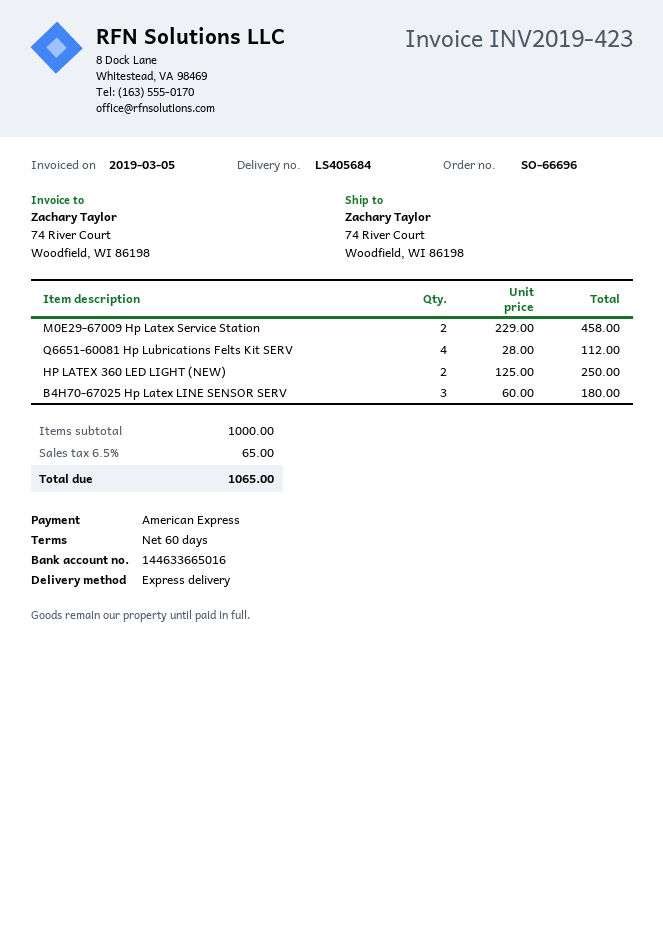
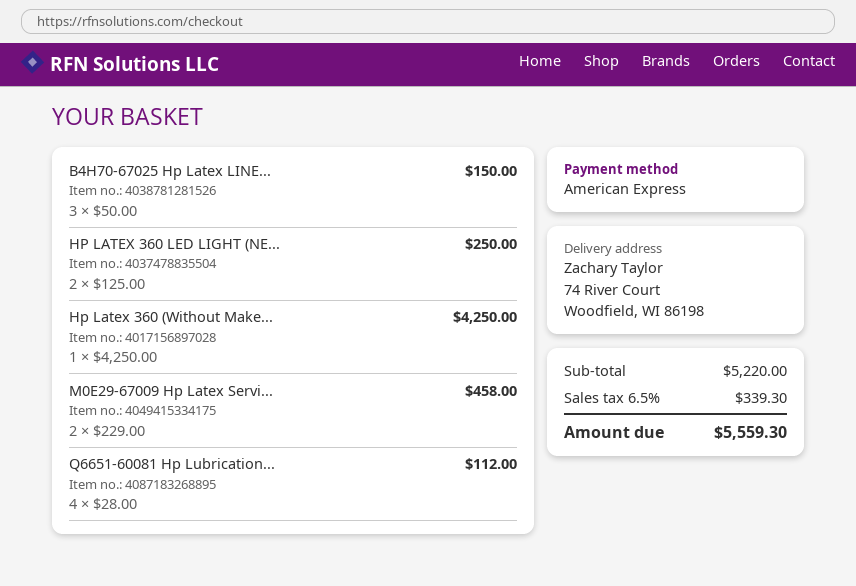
B4H70-67025 Hp Latex LINE SENSOR SERV: 3 x 60.00 = 180.00 -> 3 x 50.00 = 150.00
Hp Latex 360 (Without Make...: none -> 1 x 4250.00 = 4250.00
subtotal: 1000.00 -> 5220.00
tax: 6.5% = 65.00 -> 6.5% = 339.30
total: 1065.00 -> 5559.30

